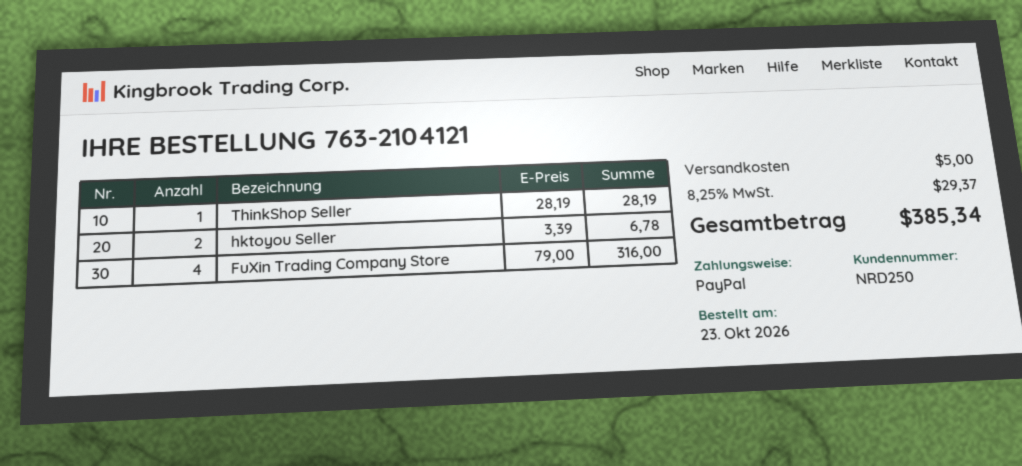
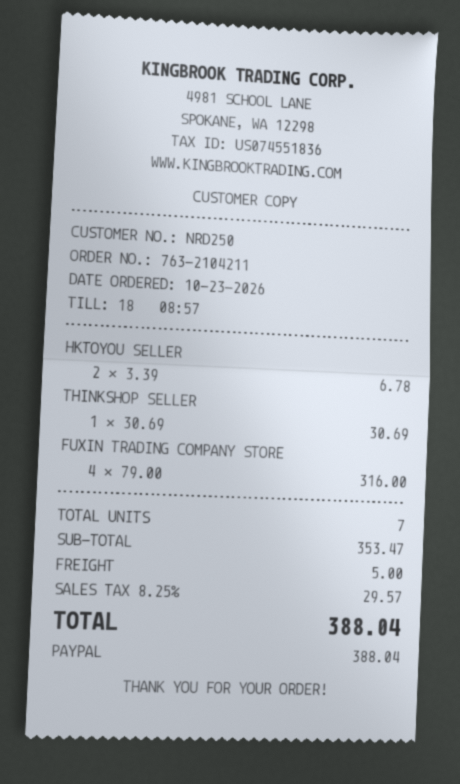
order number: 763-2104121 -> 763-2104211
ThinkShop Seller: 1 x 28.19 = 28.19 -> 1 x 30.69 = 30.69
tax: 8.25% = 29.37 -> 8.25% = 29.57
total: 385.34 -> 388.04

